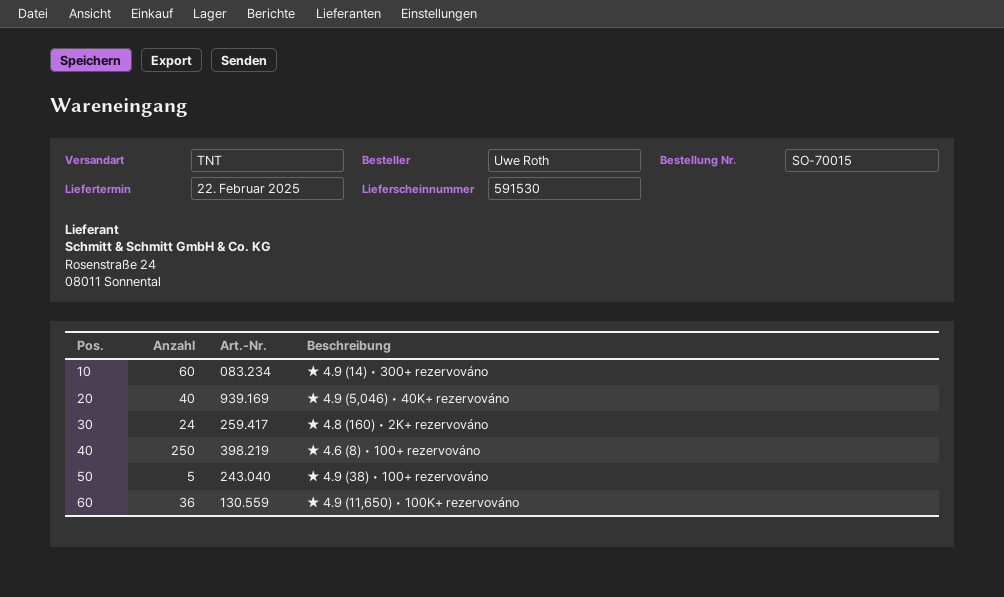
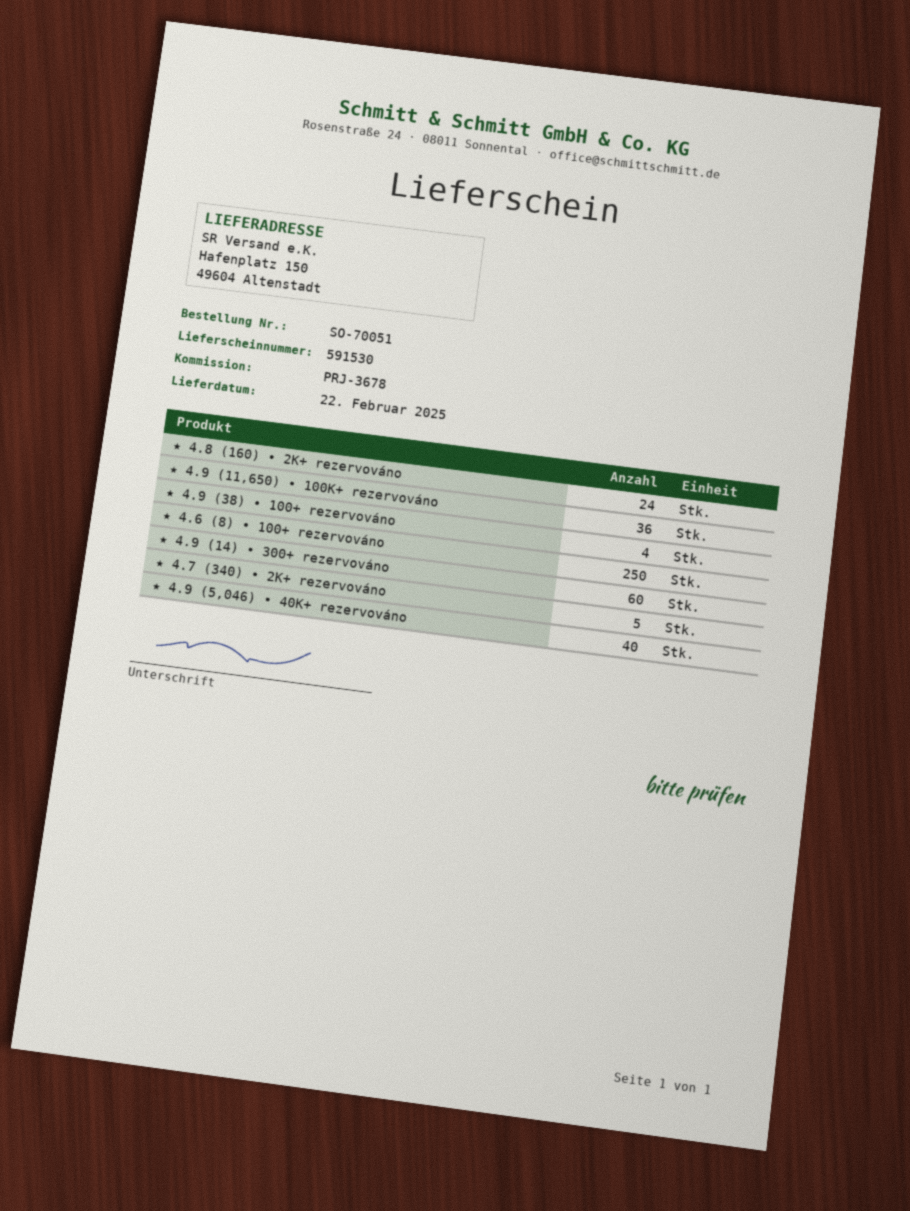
order number: SO-70015 -> SO-70051
★ 4.9 (38) • 100+ rezervováno: 5 -> 4
★ 4.7 (340) • 2K+ rezervováno: none -> 5

